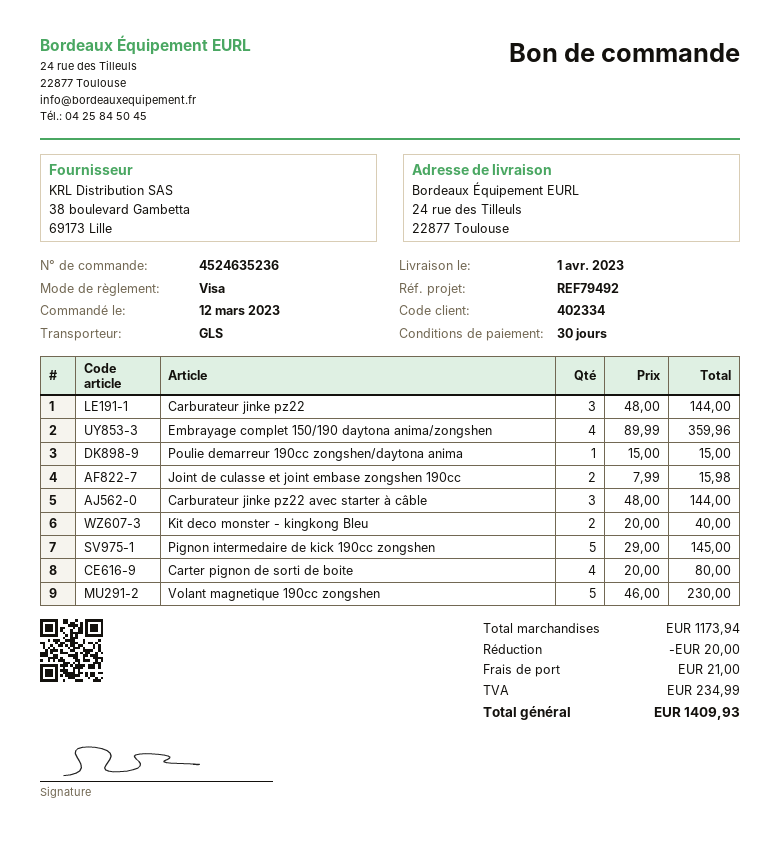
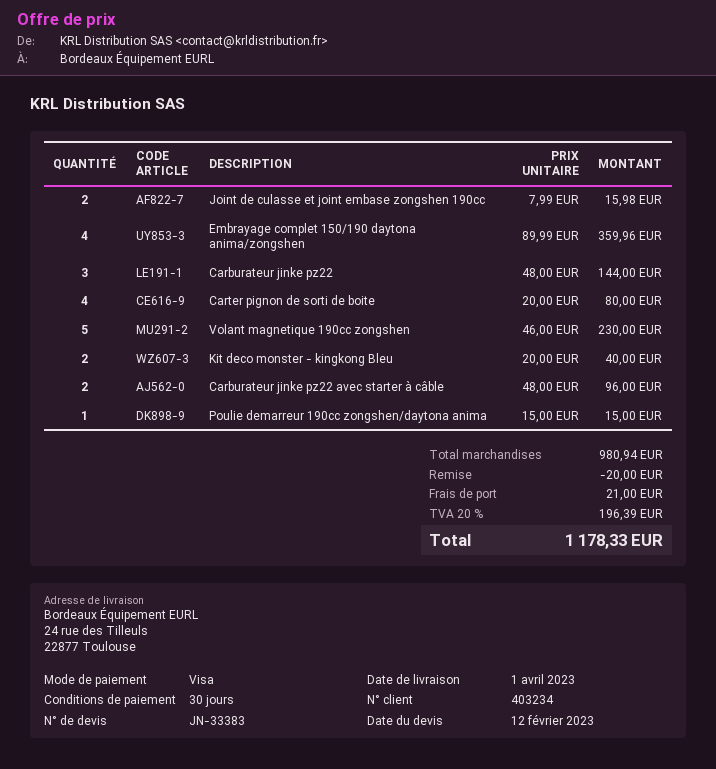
customer number: 402334 -> 403234
Carburateur jinke pz22 avec starter à câble: 3 x 48.00 = 144.00 -> 2 x 48.00 = 96.00
Pignon intermedaire de kick 190cc zongshen: 5 x 29.00 = 145.00 -> none
subtotal: 1173.94 -> 980.94
tax: 234.99 -> 196.39
total: 1409.93 -> 1178.33

